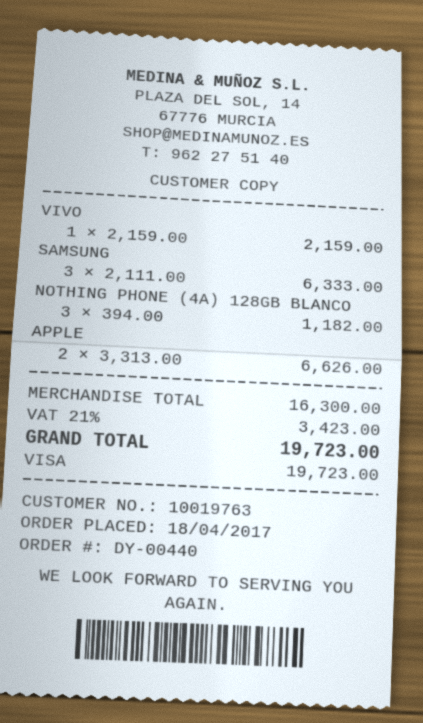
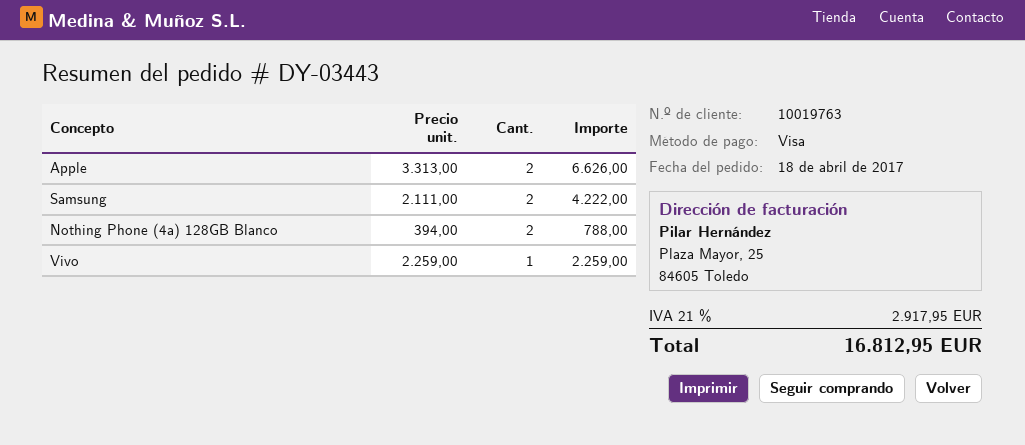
order number: DY-00440 -> DY-03443
VIVO: 1 x 2159.00 = 2159.00 -> 1 x 2259.00 = 2259.00
SAMSUNG: 3 x 2111.00 = 6333.00 -> 2 x 2111.00 = 4222.00
NOTHING PHONE (4A) 128GB BLANCO: 3 x 394.00 = 1182.00 -> 2 x 394.00 = 788.00
tax: 21% = 3423.00 -> 21% = 2917.95
total: 19723.00 -> 16812.95

